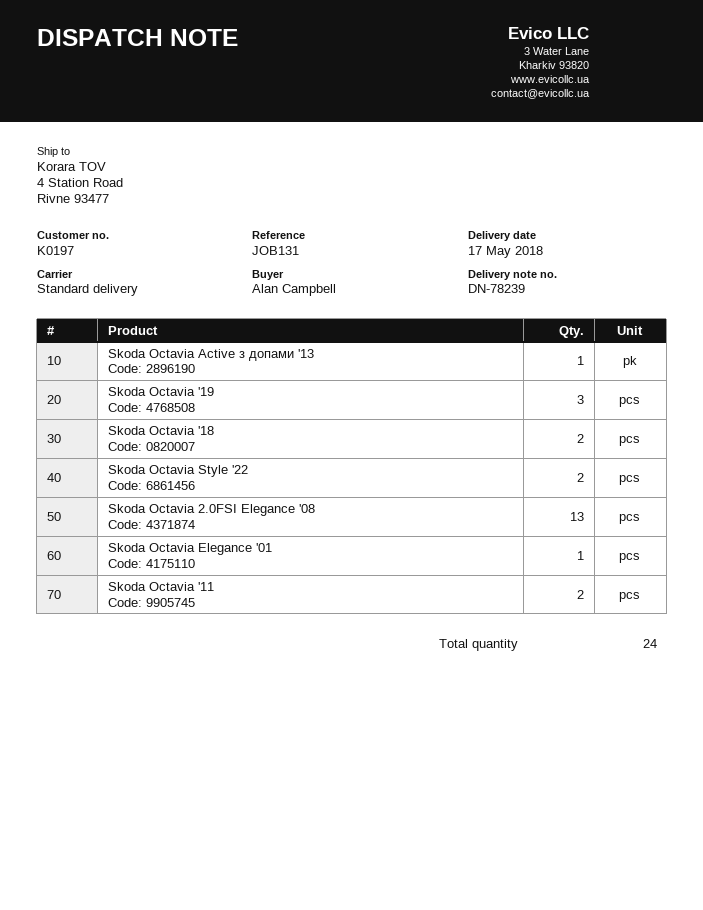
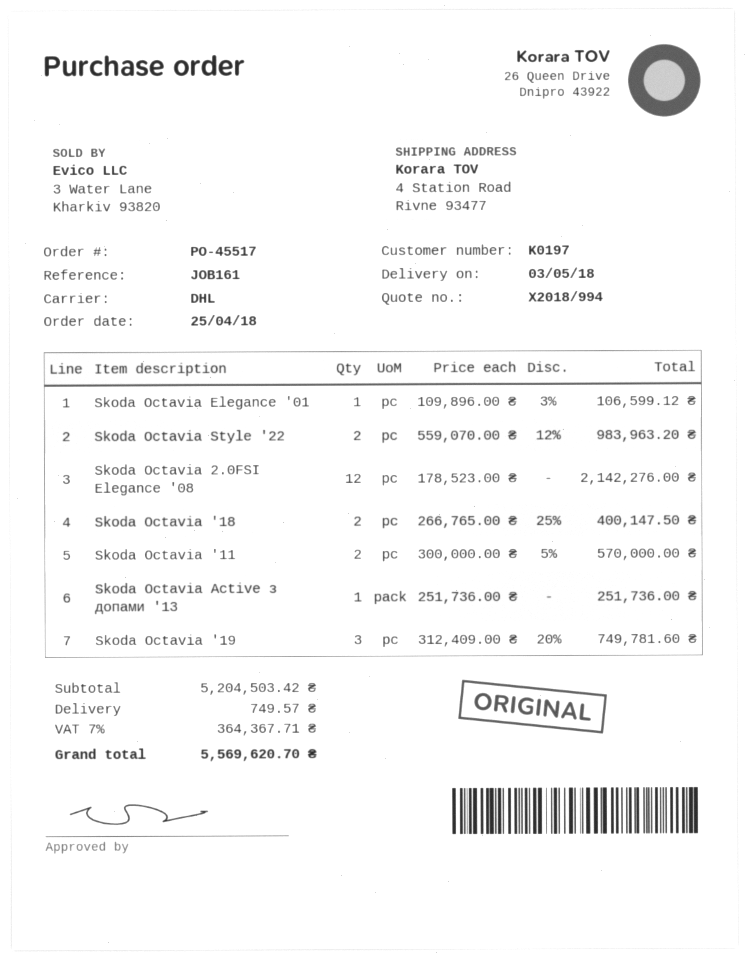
delivery date: 2018-05-17 -> 2018-05-03
reference: JOB131 -> JOB161
shipping method: standard -> DHL
Skoda Octavia 2.0FSI Elegance '08: 13 -> 12

